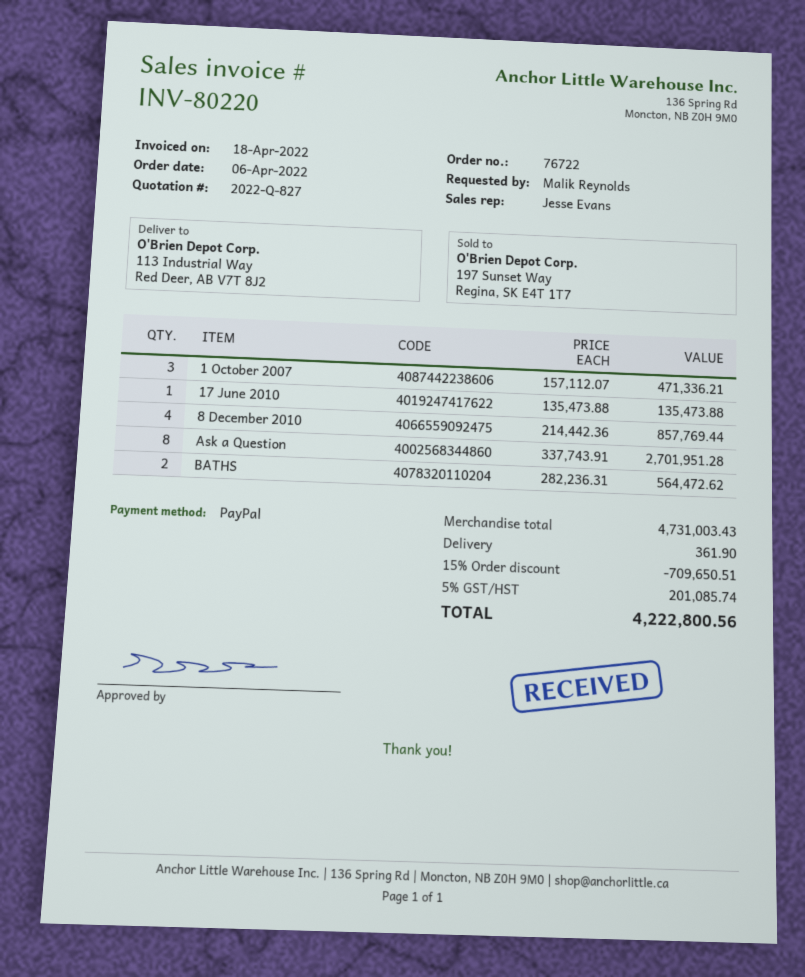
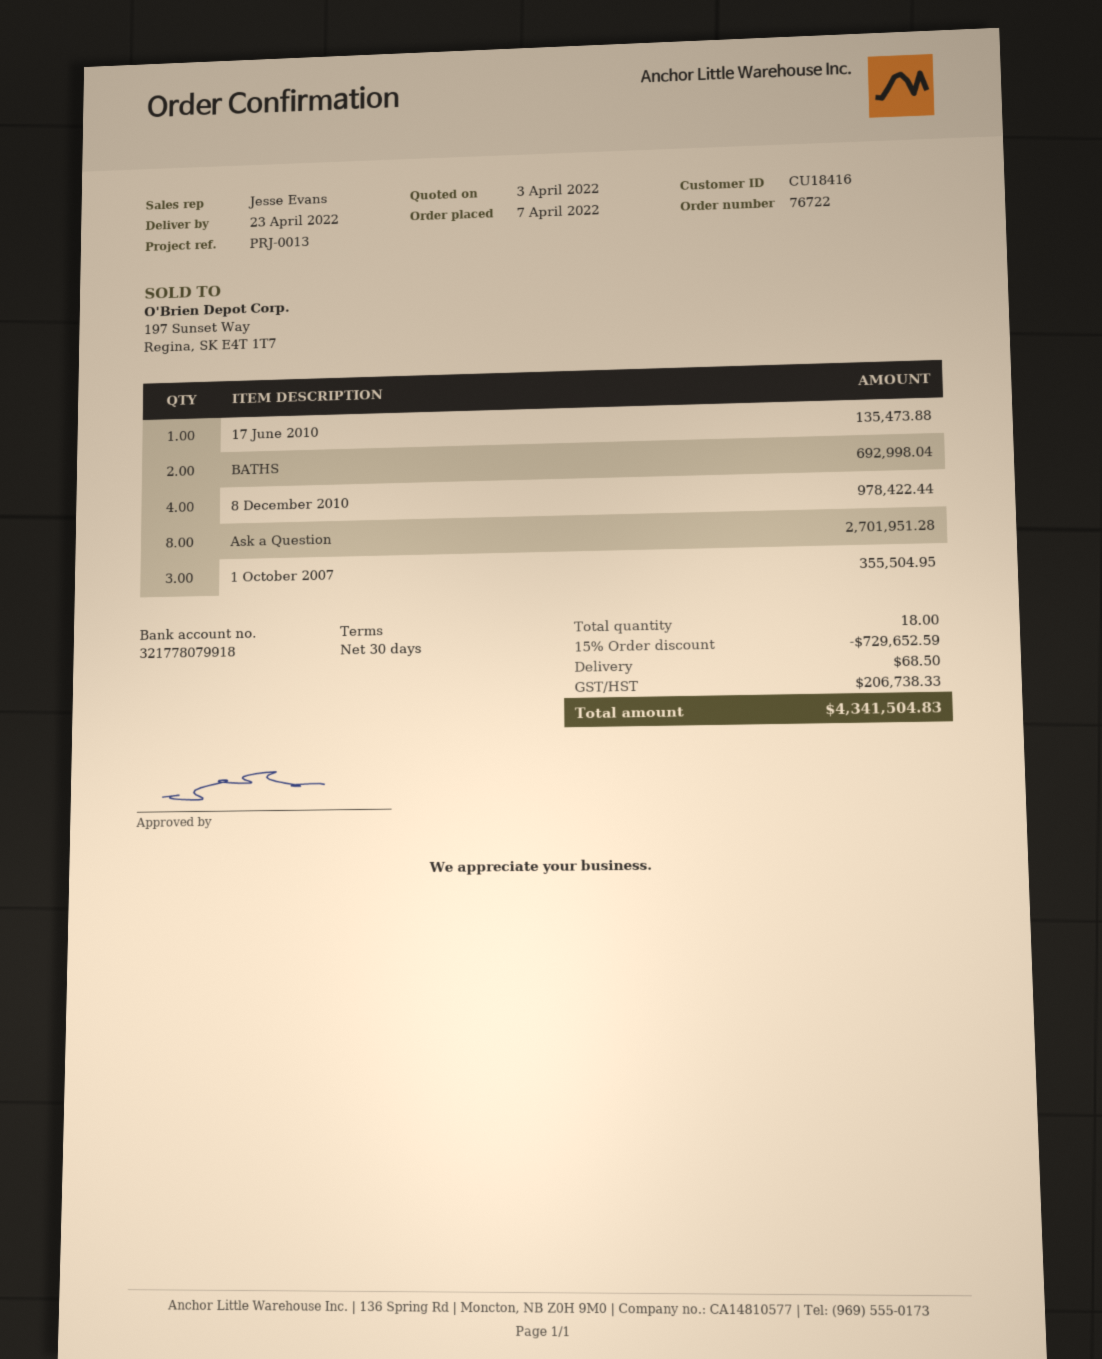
order date: 2022-04-06 -> 2022-04-07
1 October 2007: 3 for 471336.21 -> 3 for 355504.95
8 December 2010: 4 for 857769.44 -> 4 for 978422.44
BATHS: 2 for 564472.62 -> 2 for 692998.04
discount: 15% = 709650.51 -> 15% = 729652.59
shipping: 361.90 -> 68.50
tax: 201085.74 -> 206738.33
total: 4222800.56 -> 4341504.83

